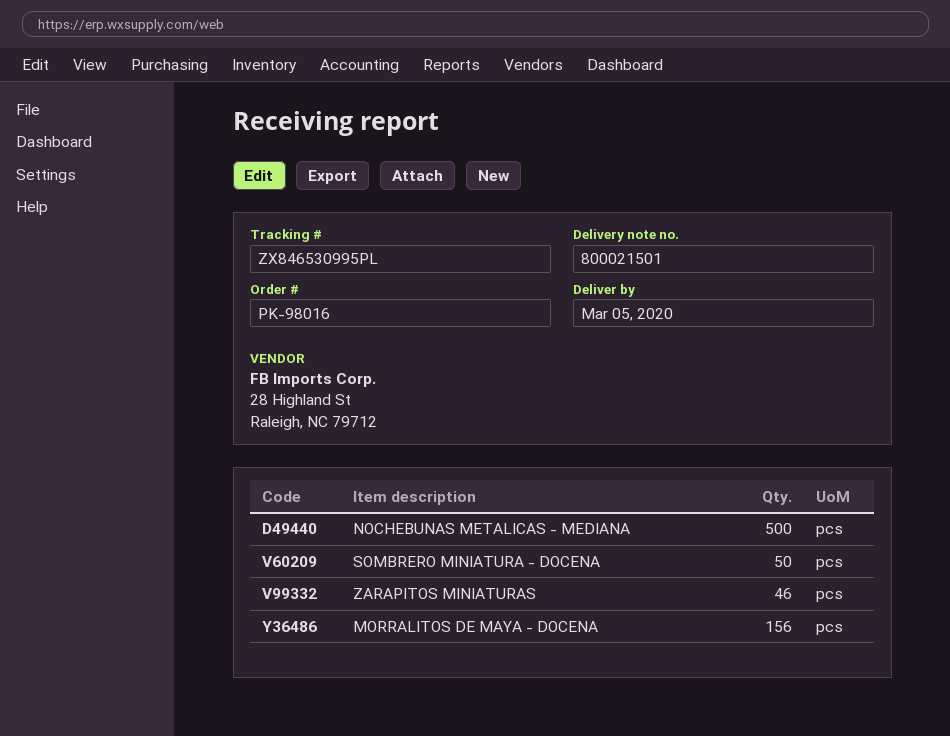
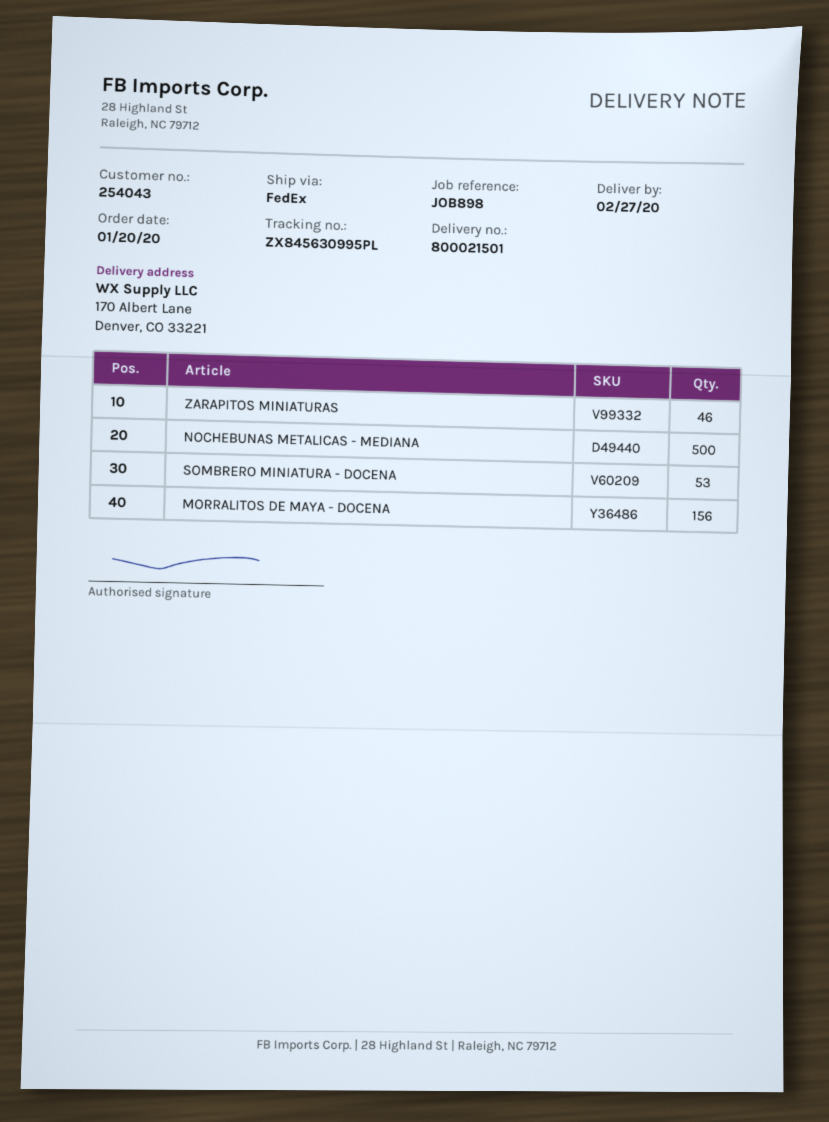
delivery date: 2020-03-05 -> 2020-02-27
tracking number: ZX846530995PL -> ZX845630995PL
SOMBRERO MINIATURA - DOCENA: 50 -> 53

